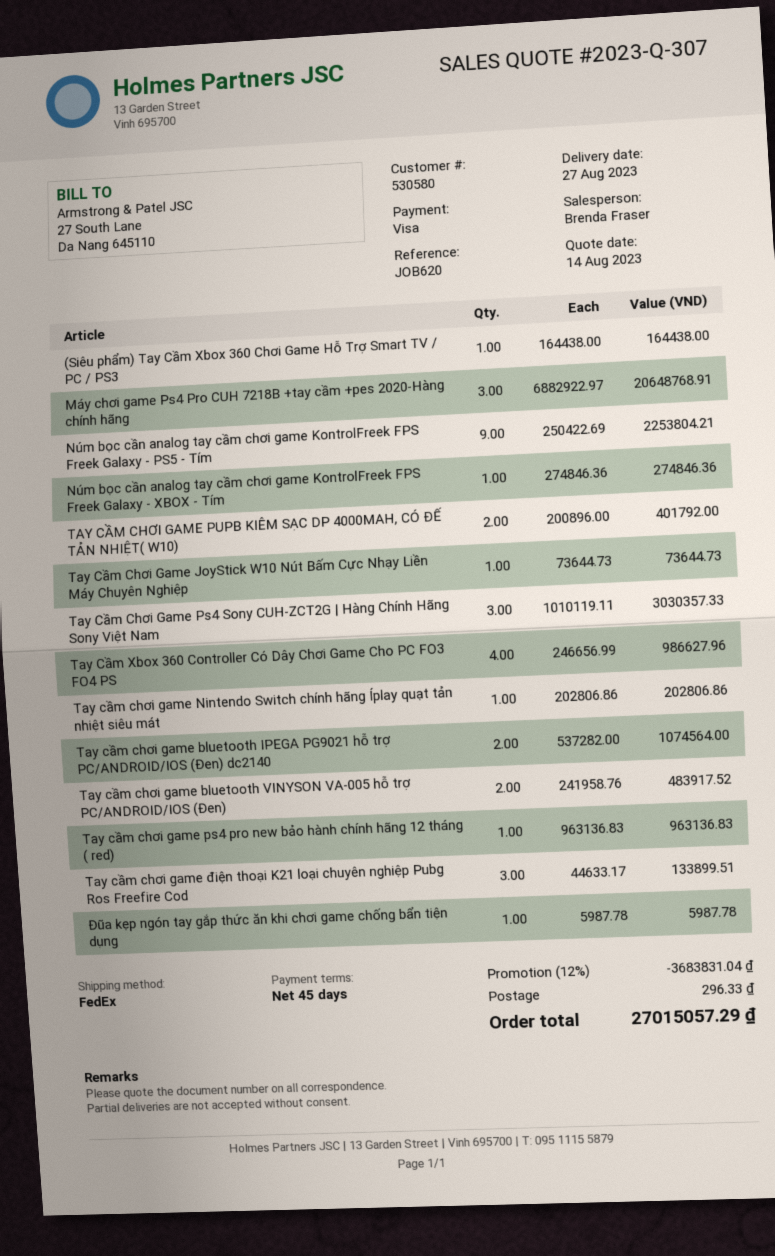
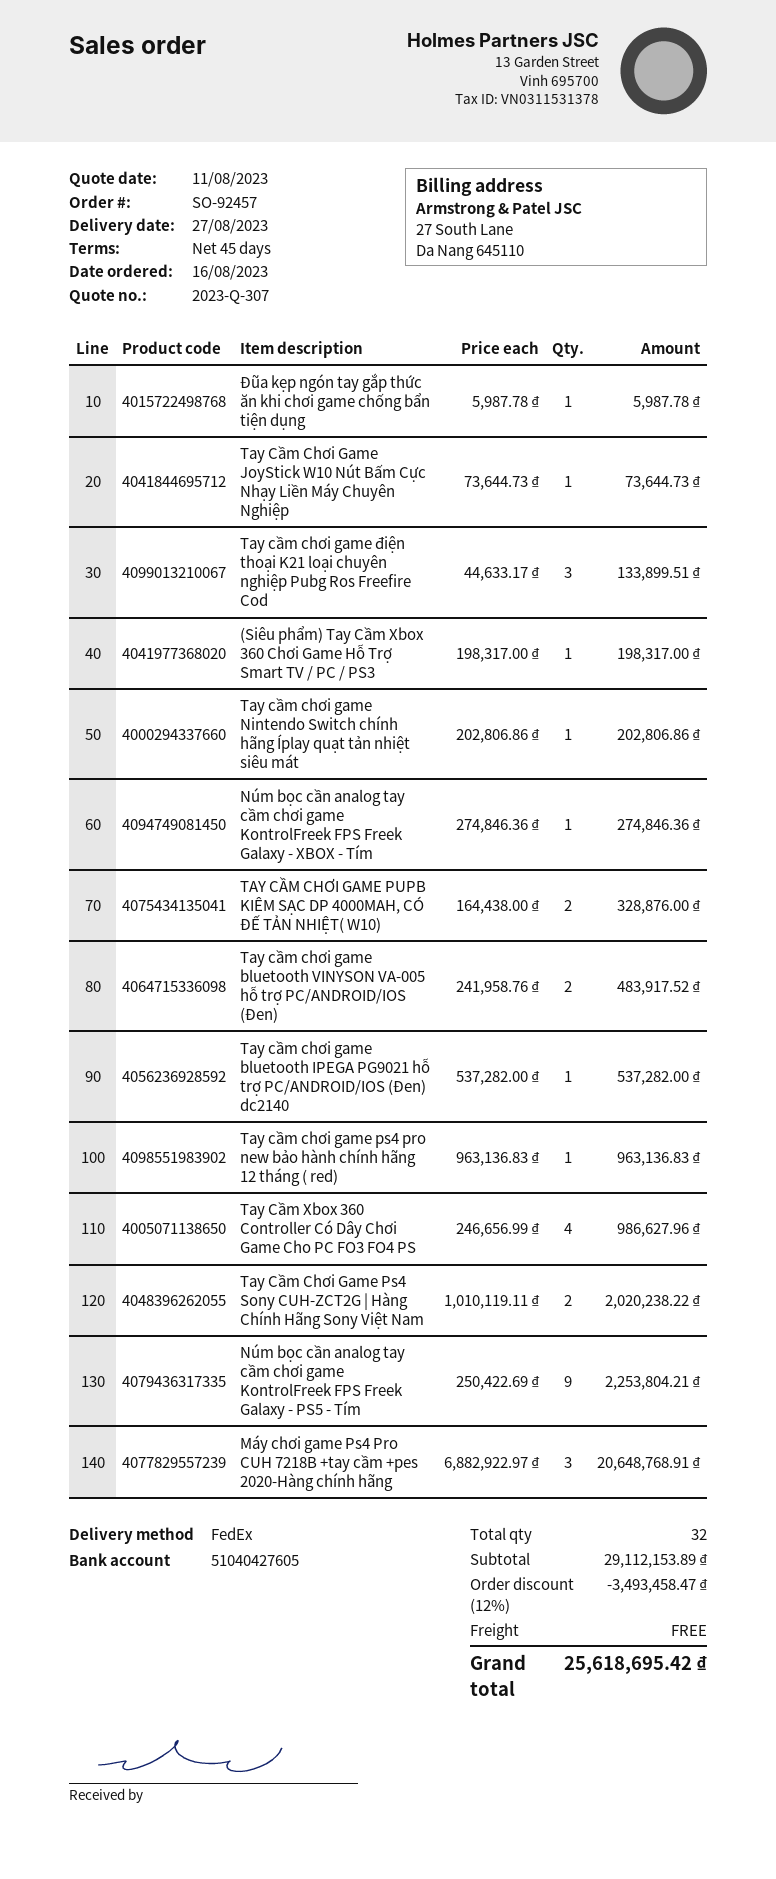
quote date: 2023-08-14 -> 2023-08-11
(Siêu phẩm) Tay Cầm Xbox 360 Chơi Game Hỗ Trợ Smart TV / PC / PS3: 1 x 164438.00 = 164438.00 -> 1 x 198317.00 = 198317.00
TAY CẦM CHƠI GAME PUPB KIÊM SẠC DP 4000MAH, CÓ ĐẾ TẢN NHIỆT( W10): 2 x 200896.00 = 401792.00 -> 2 x 164438.00 = 328876.00
Tay Cầm Chơi Game Ps4 Sony CUH-ZCT2G | Hàng Chính Hãng Sony Việt Nam: 3 x 1010119.11 = 3030357.33 -> 2 x 1010119.11 = 2020238.22
Tay cầm chơi game bluetooth IPEGA PG9021 hỗ trợ PC/ANDROID/IOS (Đen) dc2140: 2 x 537282.00 = 1074564.00 -> 1 x 537282.00 = 537282.00
discount: 12% = 3683831.04 -> 12% = 3493458.47
shipping: 296.33 -> 0.00
total: 27015057.29 -> 25618695.42

